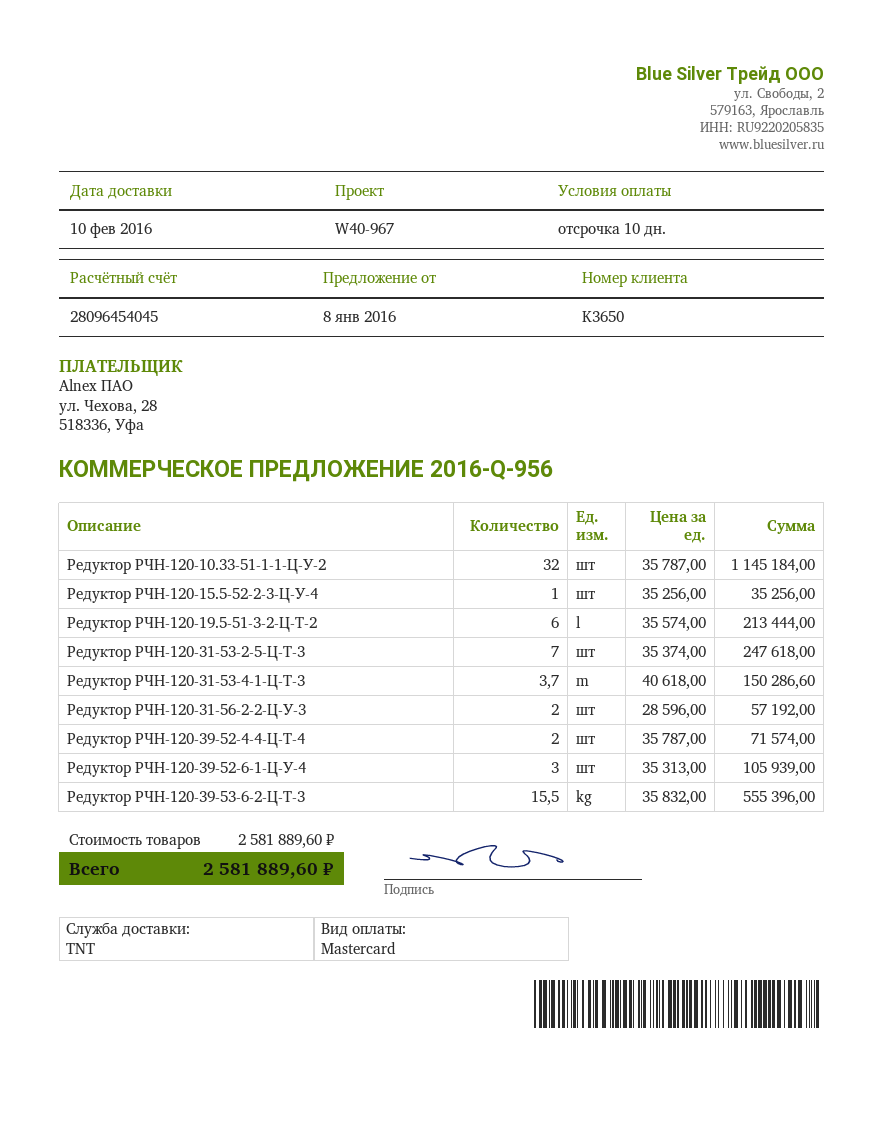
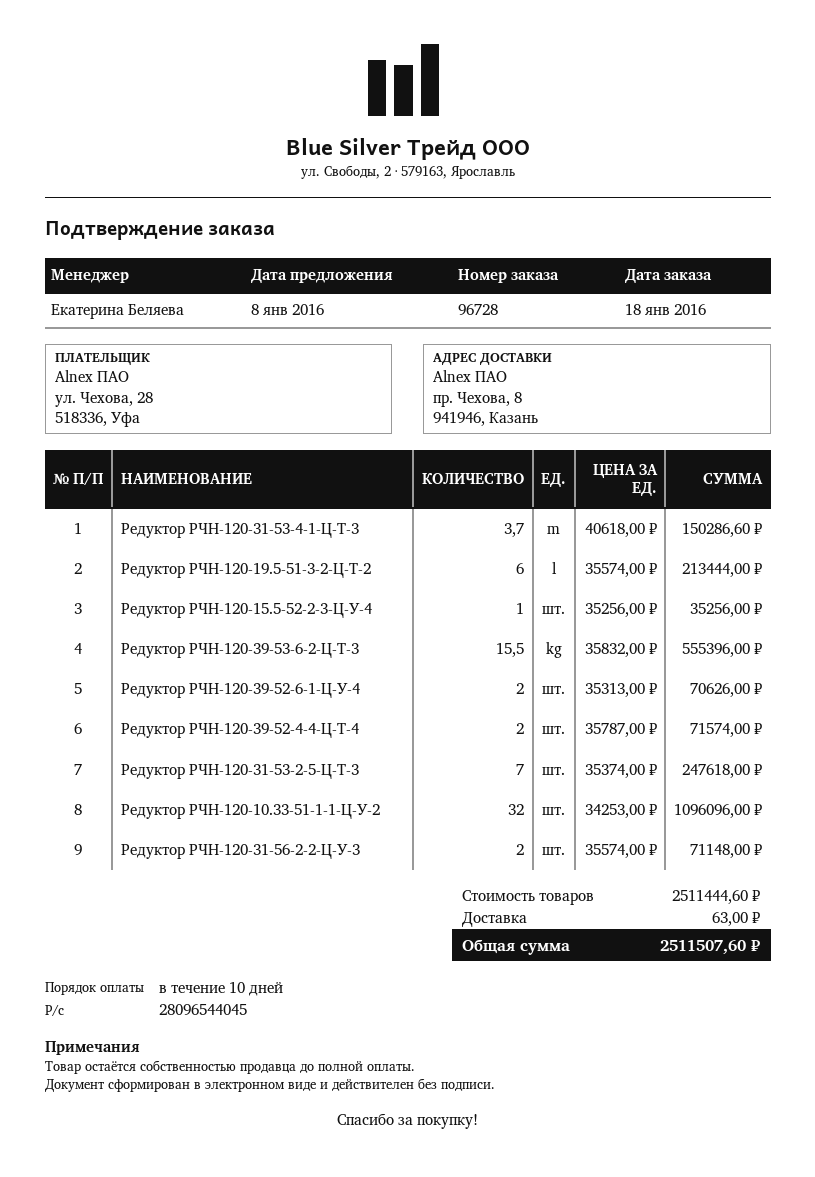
bank account: 28096454045 -> 28096544045
Редуктор РЧН-120-10.33-51-1-1-Ц-У-2: 32 x 35787.00 = 1145184.00 -> 32 x 34253.00 = 1096096.00
Редуктор РЧН-120-31-56-2-2-Ц-У-3: 2 x 28596.00 = 57192.00 -> 2 x 35574.00 = 71148.00
Редуктор РЧН-120-39-52-6-1-Ц-У-4: 3 x 35313.00 = 105939.00 -> 2 x 35313.00 = 70626.00
subtotal: 2581889.60 -> 2511444.60
shipping: none -> 63.00
total: 2581889.60 -> 2511507.60

